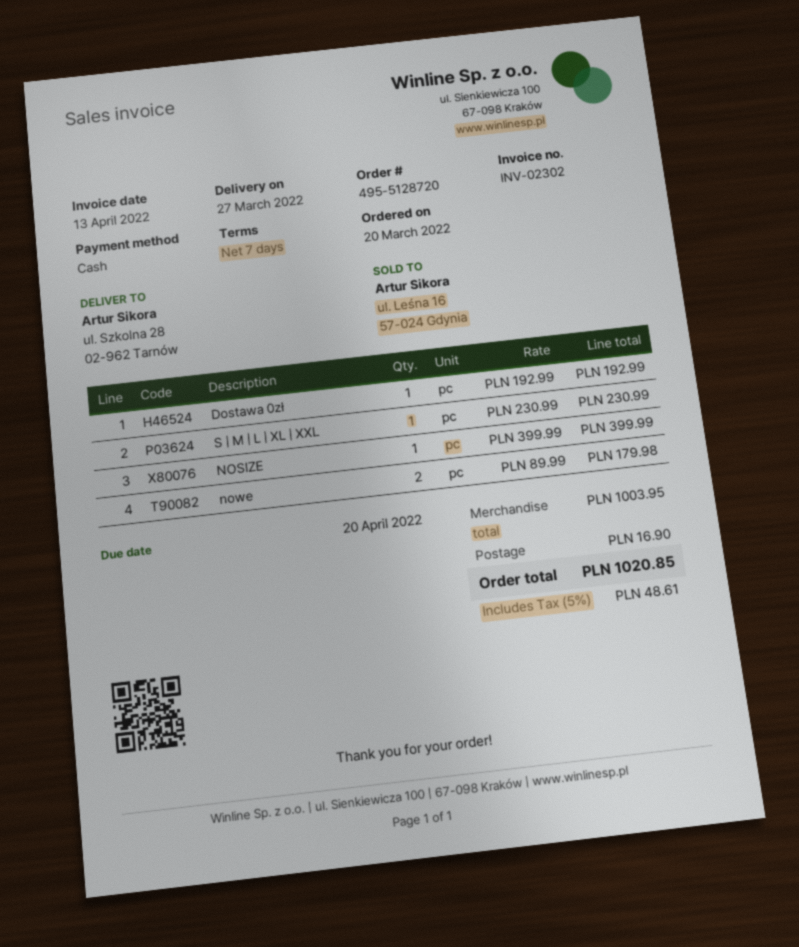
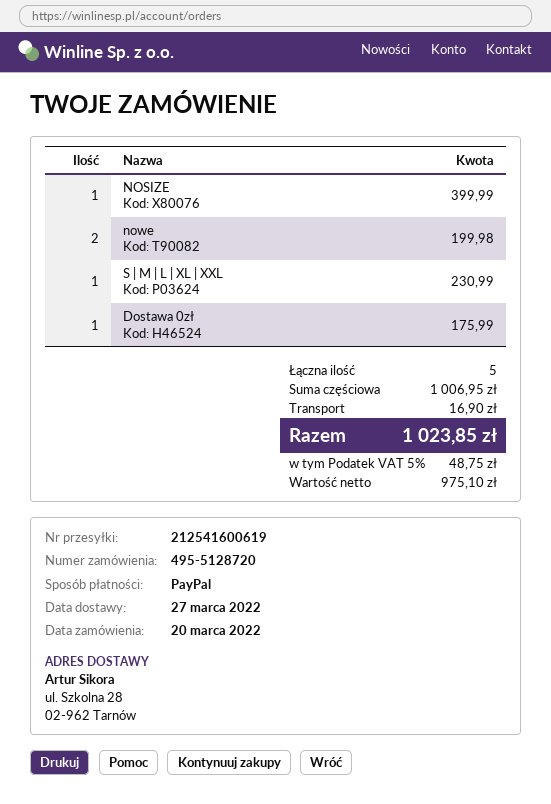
payment method: cash -> PayPal
Dostawa 0zł: 1 for 192.99 -> 1 for 175.99
nowe: 2 for 179.98 -> 2 for 199.98
subtotal: 1003.95 -> 1006.95
tax: 5% = 48.61 -> 5% = 48.75
total: 1020.85 -> 1023.85

